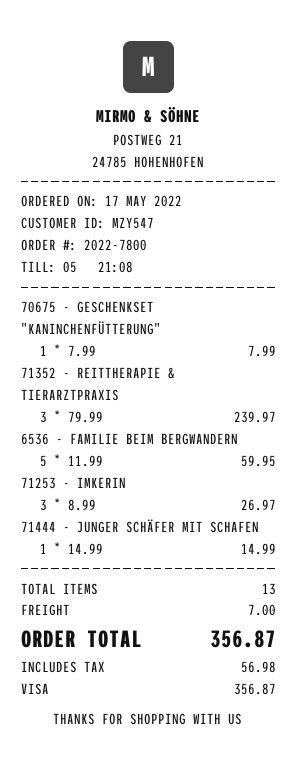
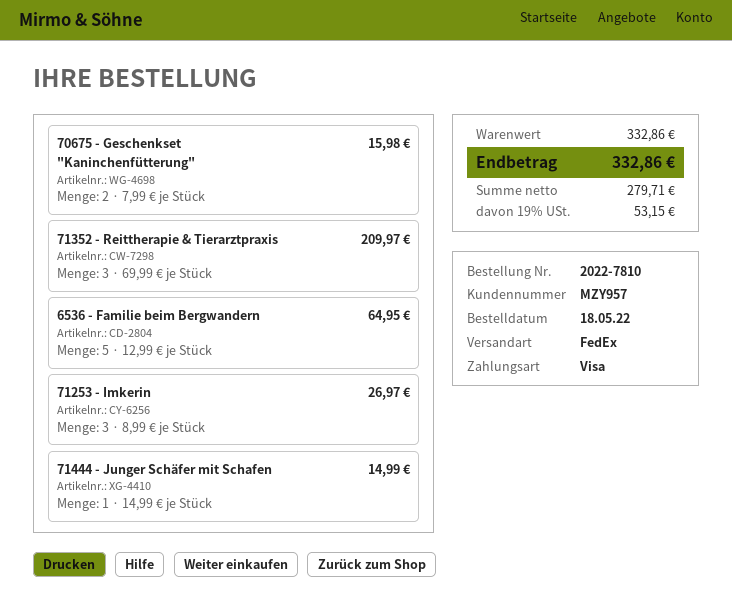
order number: 2022-7800 -> 2022-7810
order date: 2022-05-17 -> 2022-05-18
customer number: MZY547 -> MZY957
70675 - GESCHENKSET "KANINCHENFÜTTERUNG": 1 x 7.99 = 7.99 -> 2 x 7.99 = 15.98
71352 - REITTHERAPIE & TIERARZTPRAXIS: 3 x 79.99 = 239.97 -> 3 x 69.99 = 209.97
6536 - FAMILIE BEIM BERGWANDERN: 5 x 11.99 = 59.95 -> 5 x 12.99 = 64.95
shipping: 7.00 -> none
tax: 56.98 -> 53.15
total: 356.87 -> 332.86

